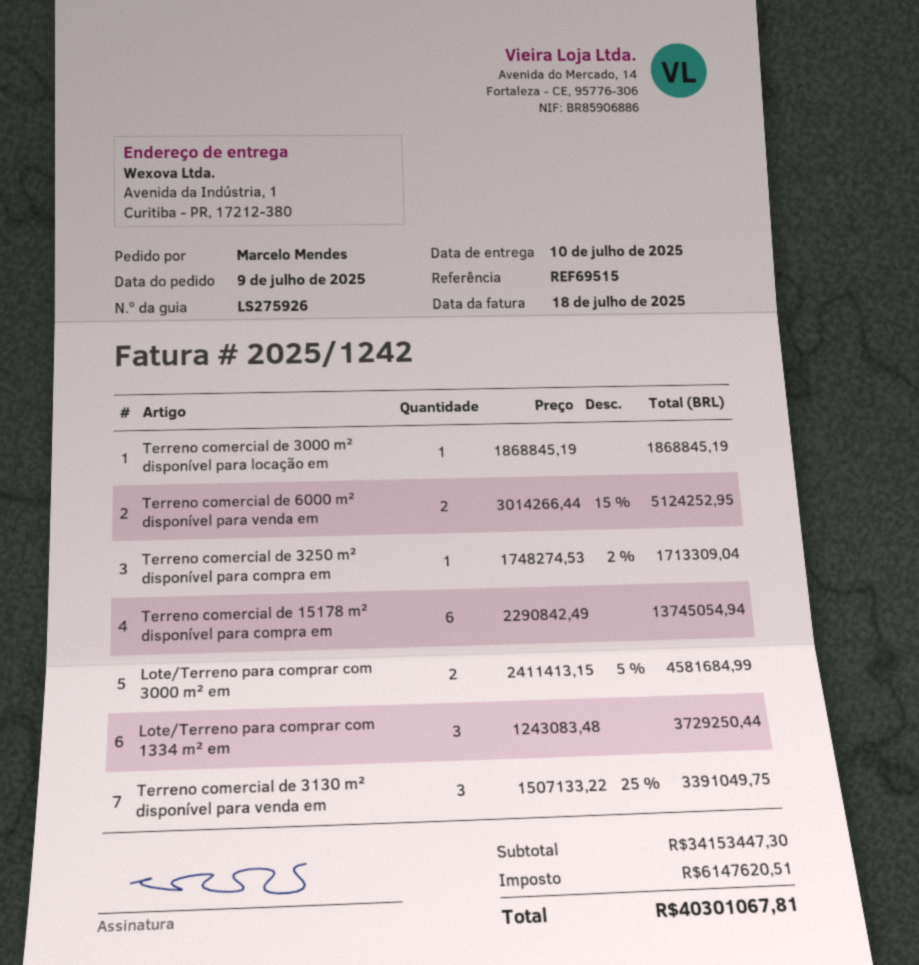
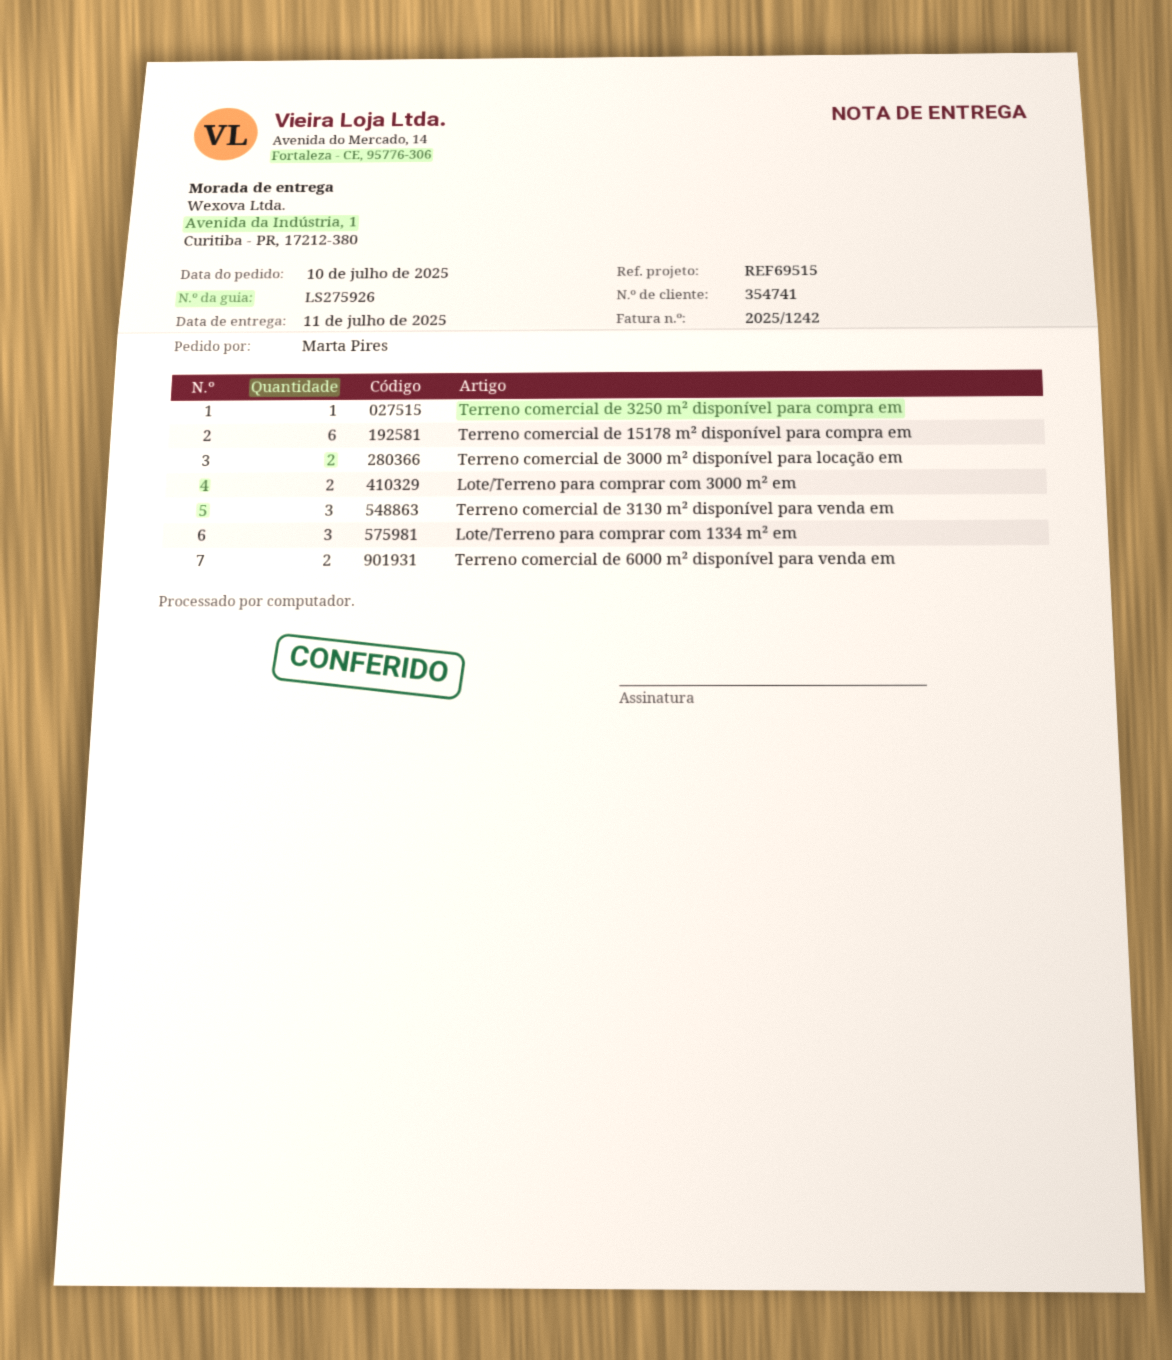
order date: 2025-07-09 -> 2025-07-10
delivery date: 2025-07-10 -> 2025-07-11
ordered by: Marcelo Mendes -> Marta Pires
Terreno comercial de 3000 m² disponível para locação em: 1 -> 2

